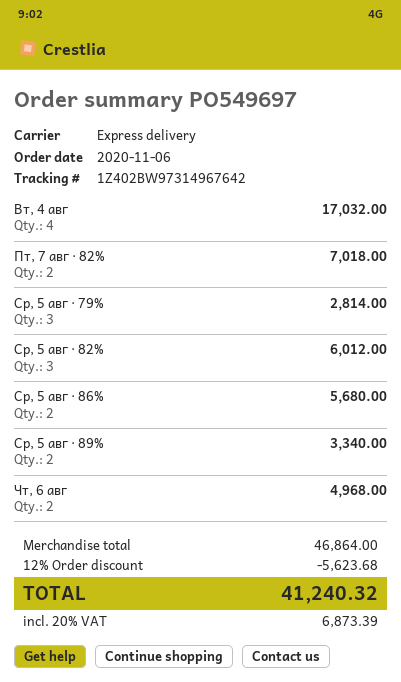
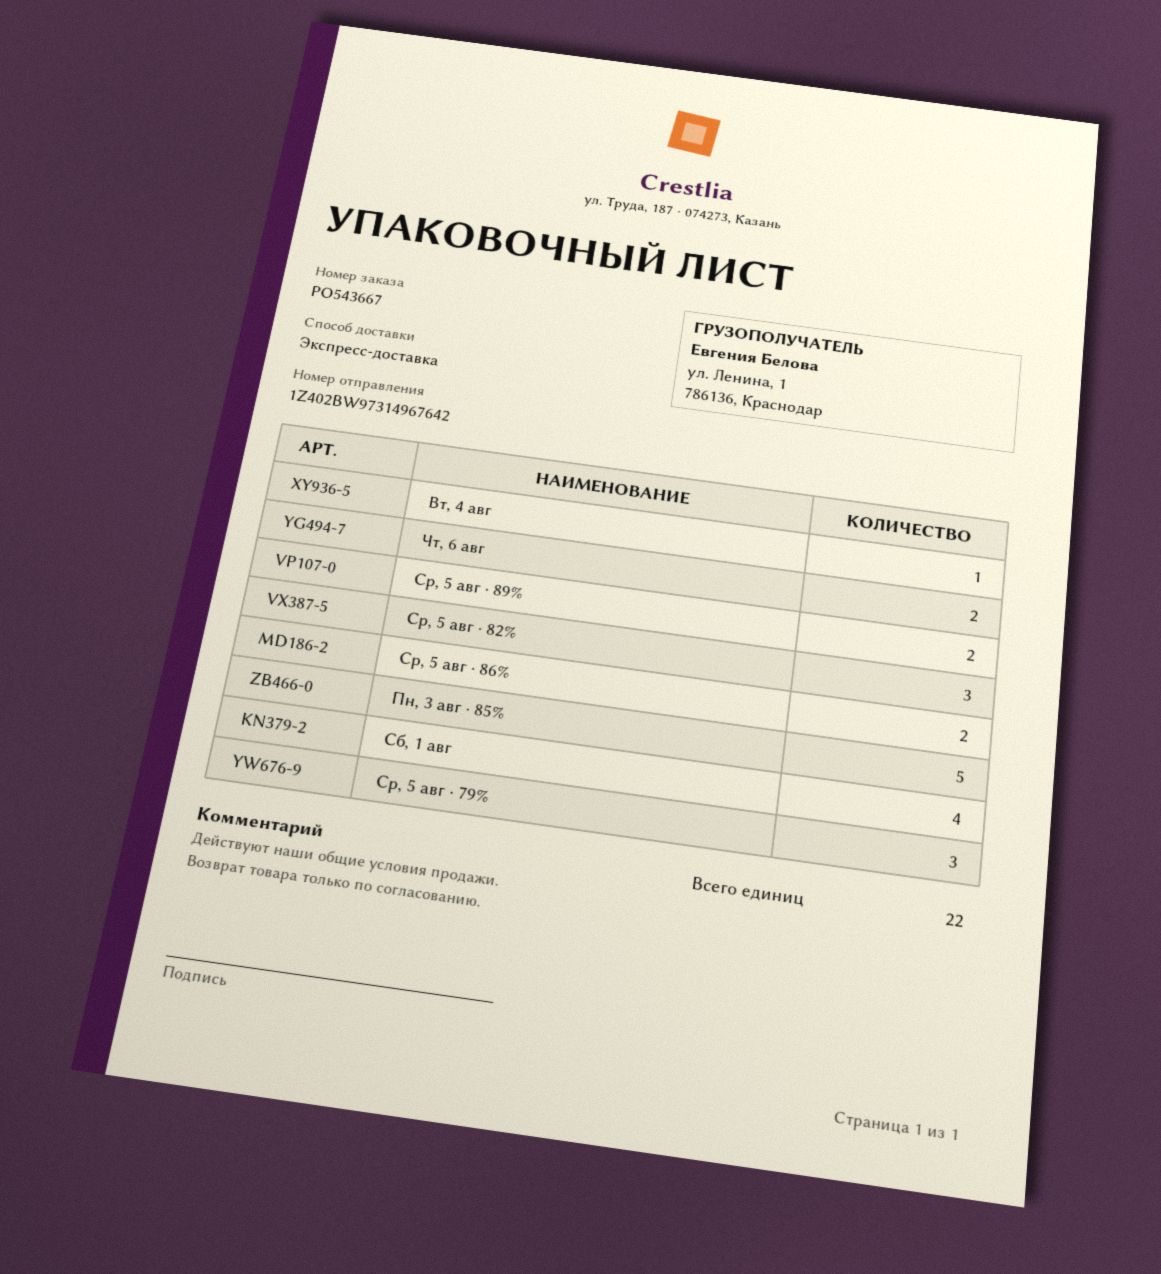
order number: PO549697 -> PO543667
Вт, 4 авг: 4 -> 1
Пт, 7 авг · 82%: 2 -> none
Пн, 3 авг · 85%: none -> 5
Сб, 1 авг: none -> 4

